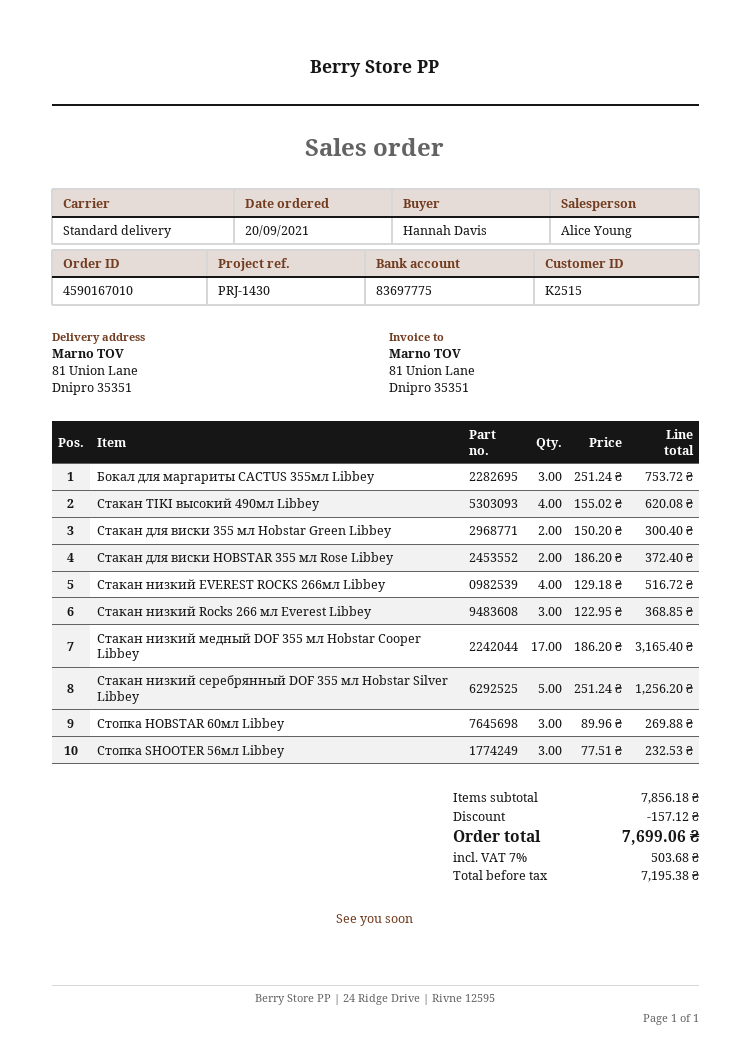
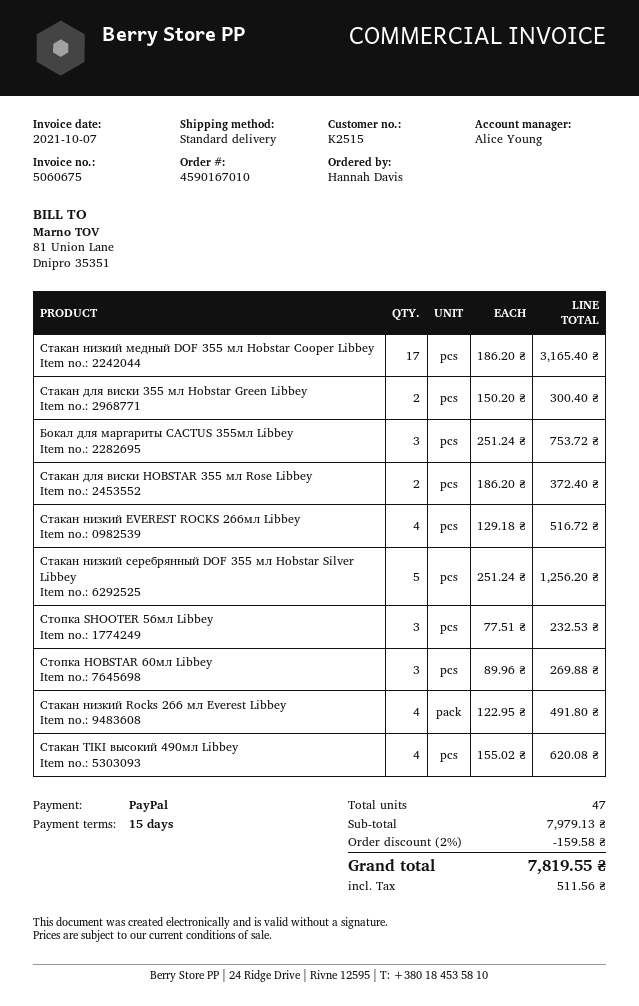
Стакан низкий Rocks 266 мл Everest Libbey: 3 x 122.95 = 368.85 -> 4 x 122.95 = 491.80
subtotal: 7856.18 -> 7979.13
discount: 157.12 -> 159.58
tax: 503.68 -> 511.56
total: 7699.06 -> 7819.55

